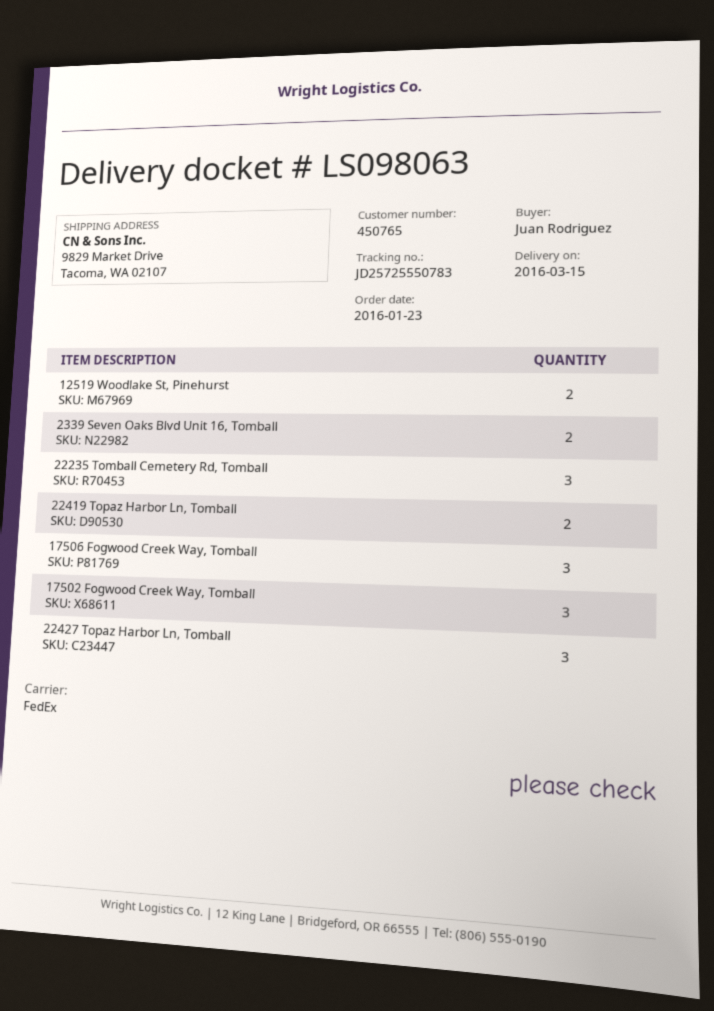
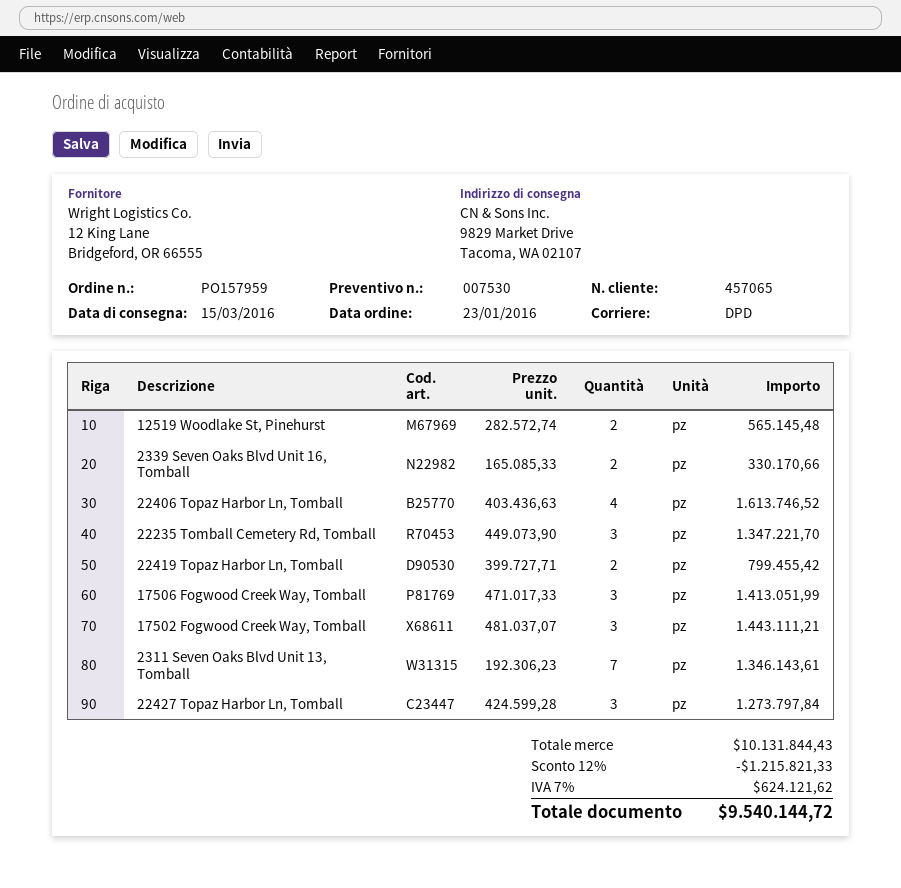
customer number: 450765 -> 457065
shipping method: FedEx -> DPD
22406 Topaz Harbor Ln, Tomball: none -> 4
2311 Seven Oaks Blvd Unit 13, Tomball: none -> 7

